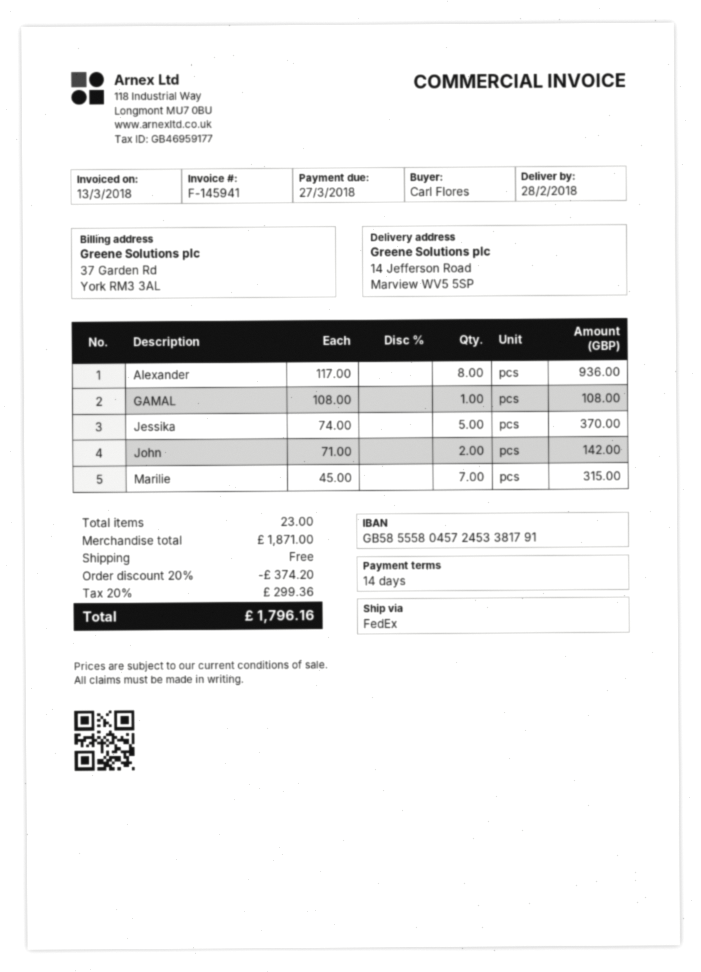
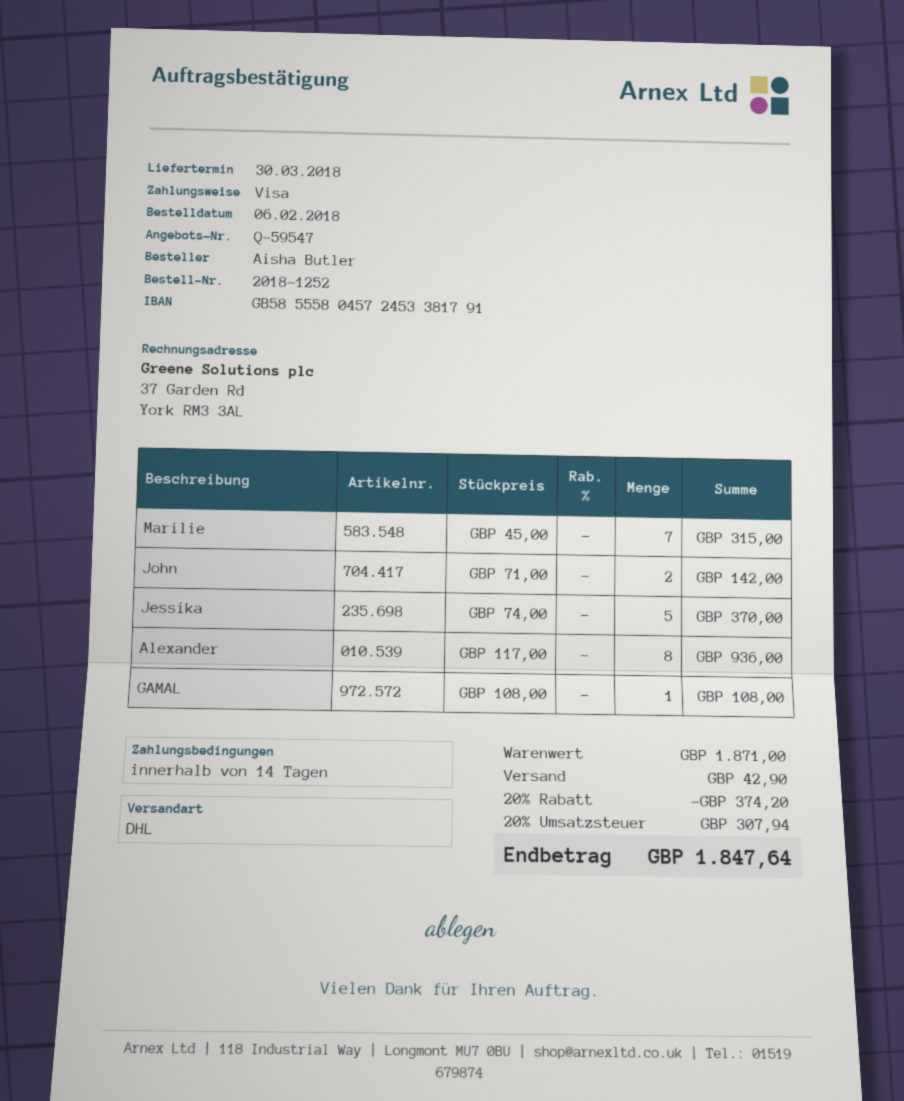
delivery date: 2018-02-28 -> 2018-03-30
ordered by: Carl Flores -> Aisha Butler
shipping method: FedEx -> DHL
shipping: 0.00 -> 42.90
tax: 20% = 299.36 -> 20% = 307.94
total: 1796.16 -> 1847.64

